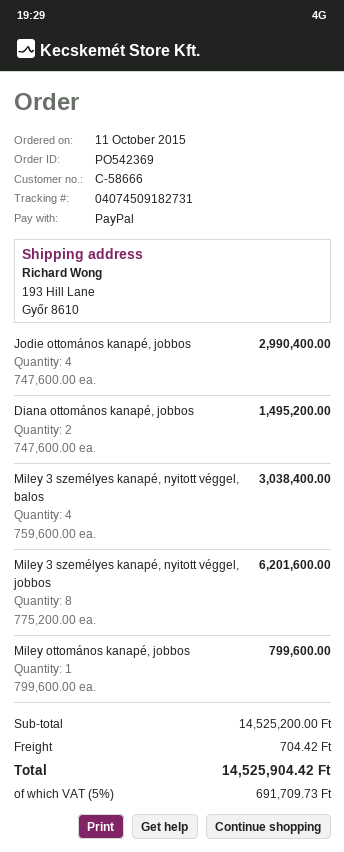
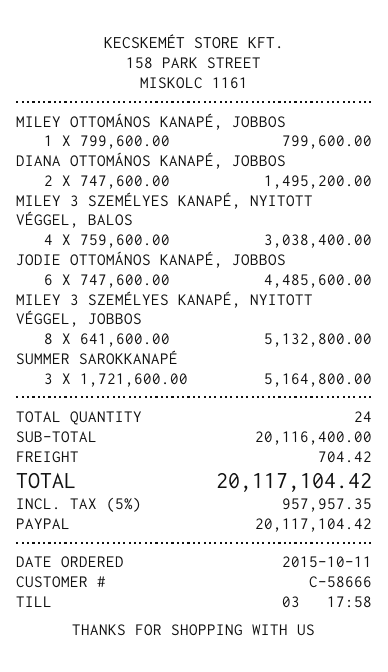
Jodie ottomános kanapé, jobbos: 4 x 747600.00 = 2990400.00 -> 6 x 747600.00 = 4485600.00
Miley 3 személyes kanapé, nyitott véggel, jobbos: 8 x 775200.00 = 6201600.00 -> 8 x 641600.00 = 5132800.00
SUMMER SAROKKANAPÉ: none -> 3 x 1721600.00 = 5164800.00
subtotal: 14525200.00 -> 20116400.00
tax: 5% = 691709.73 -> 5% = 957957.35
total: 14525904.42 -> 20117104.42

